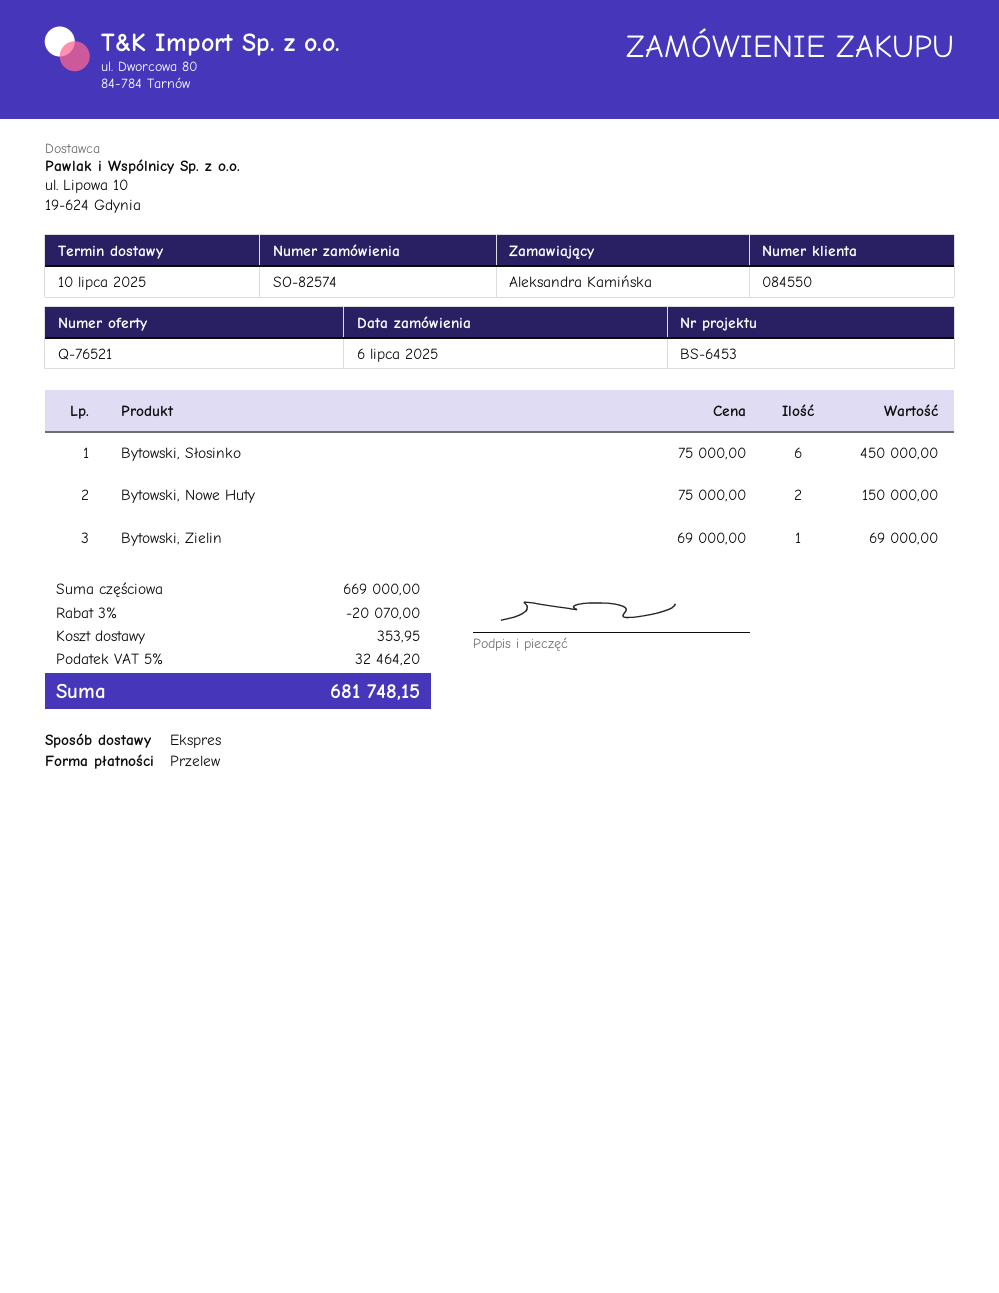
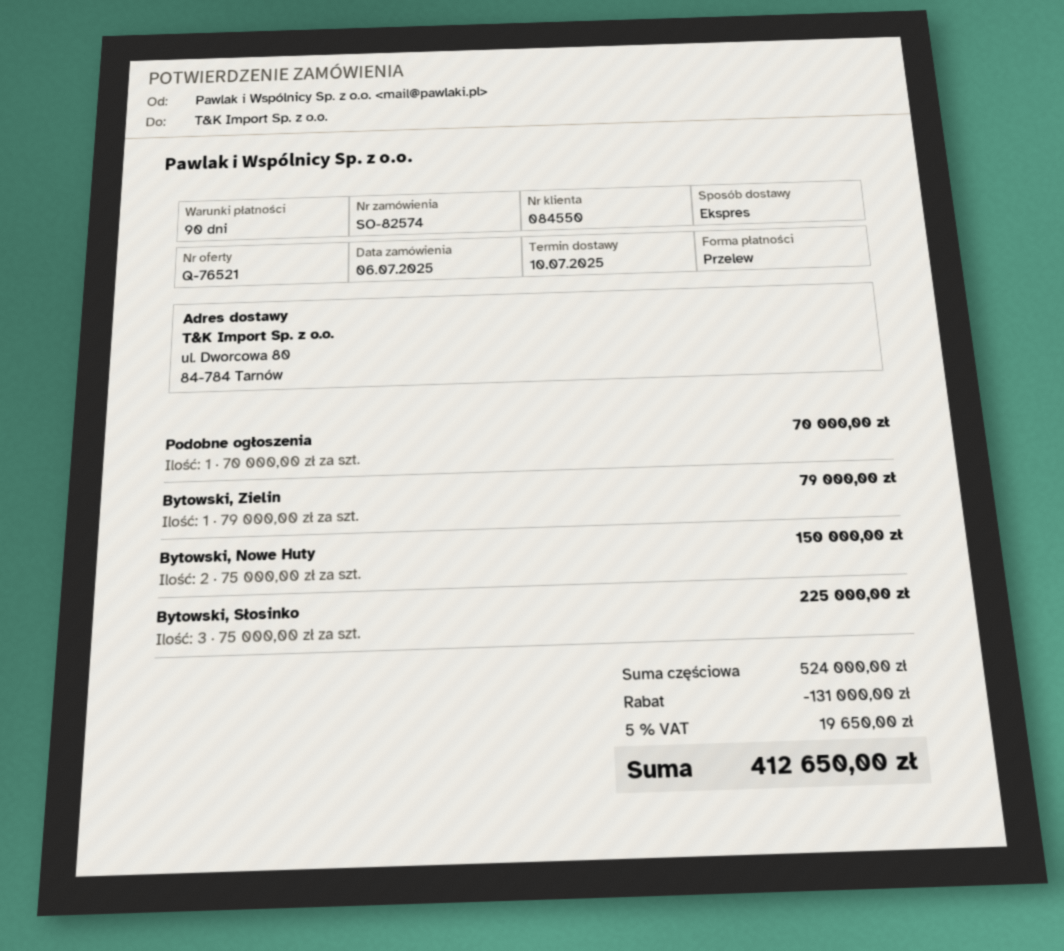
Bytowski, Słosinko: 6 x 75000.00 = 450000.00 -> 3 x 75000.00 = 225000.00
Bytowski, Zielin: 1 x 69000.00 = 69000.00 -> 1 x 79000.00 = 79000.00
Podobne ogłoszenia: none -> 1 x 70000.00 = 70000.00
subtotal: 669000.00 -> 524000.00
discount: 20070.00 -> 131000.00
shipping: 353.95 -> none
tax: 5% = 32464.20 -> 5% = 19650.00
total: 681748.15 -> 412650.00

